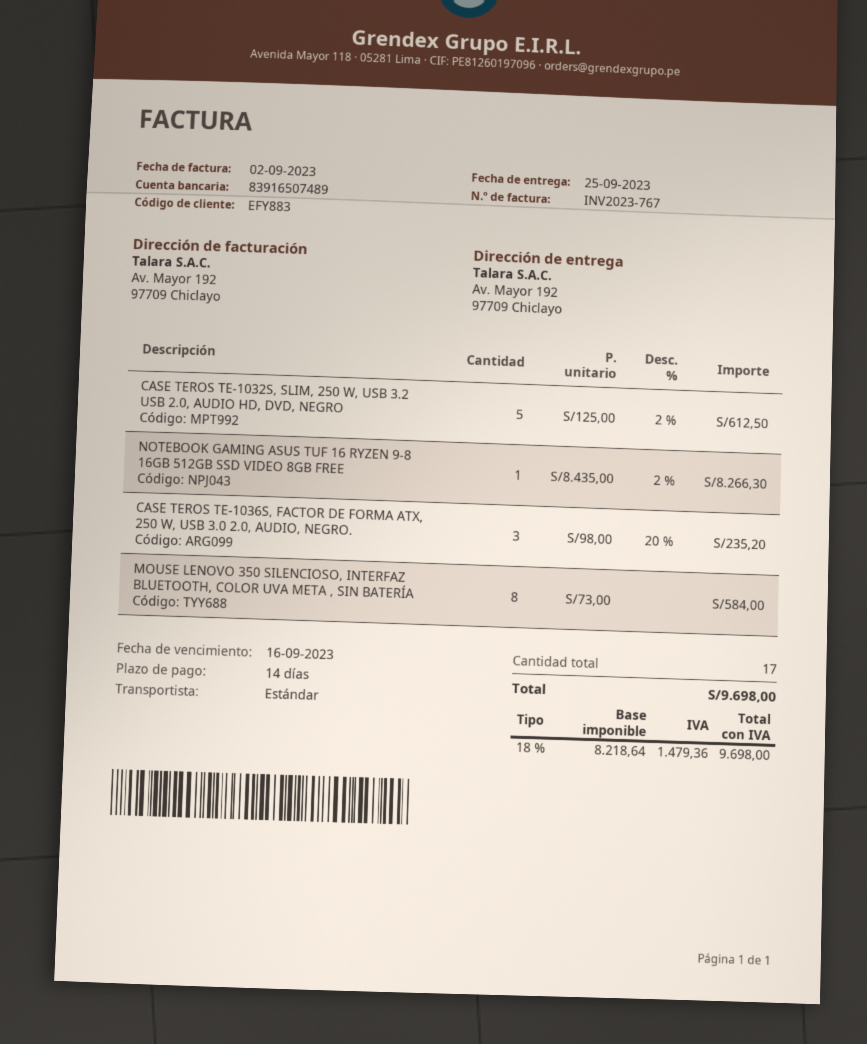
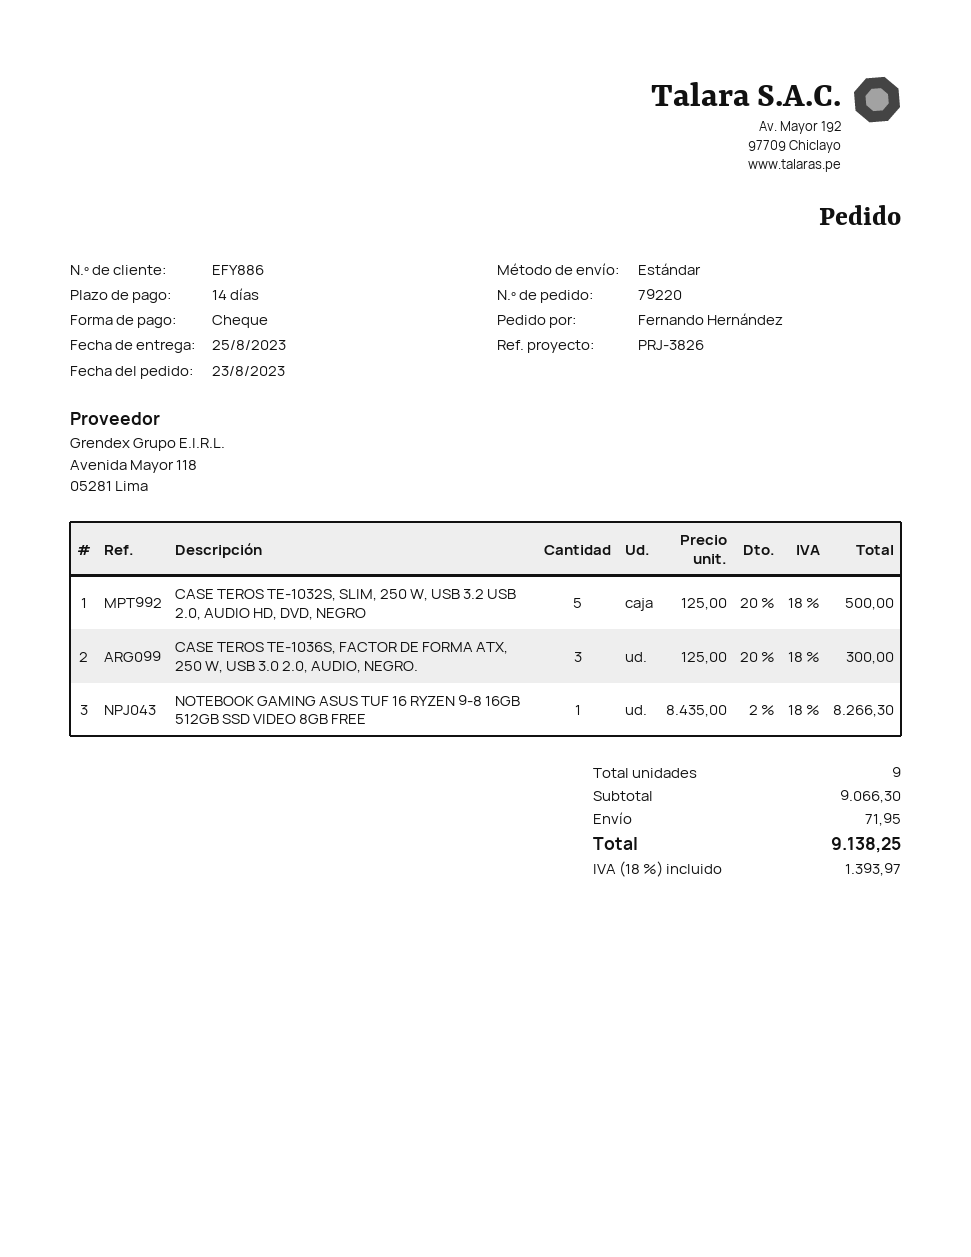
delivery date: 2023-09-25 -> 2023-08-25
customer number: EFY883 -> EFY886
CASE TEROS TE-1032S, SLIM, 250 W, USB 3.2 USB 2.0, AUDIO HD, DVD, NEGRO: 5 x 125.00 - 2% = 612.50 -> 5 x 125.00 - 20% = 500.00
CASE TEROS TE-1036S, FACTOR DE FORMA ATX, 250 W, USB 3.0 2.0, AUDIO, NEGRO.: 3 x 98.00 - 20% = 235.20 -> 3 x 125.00 - 20% = 300.00
MOUSE LENOVO 350 SILENCIOSO, INTERFAZ BLUETOOTH, COLOR UVA META , SIN BATERÍA: 8 x 73.00 = 584.00 -> none
total quantity: 17 -> 9
shipping: none -> 71.95
tax: 18% = 1479.36 -> 18% = 1393.97
total: 9698.00 -> 9138.25

